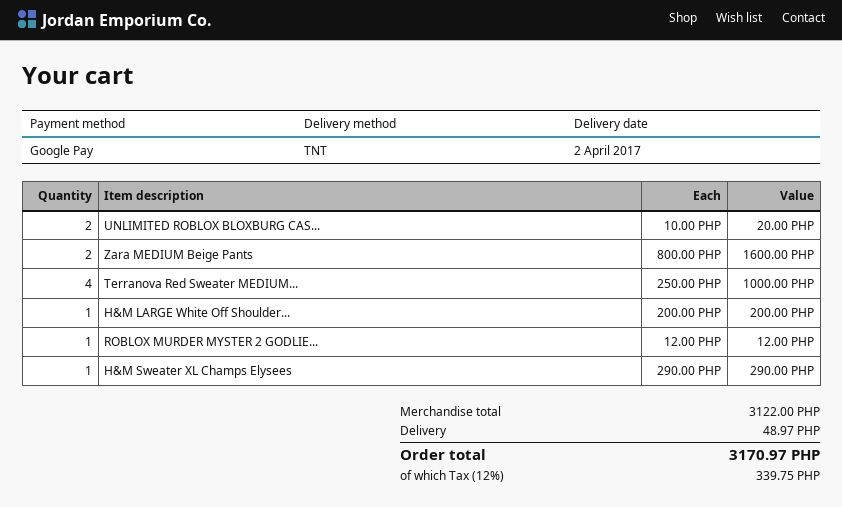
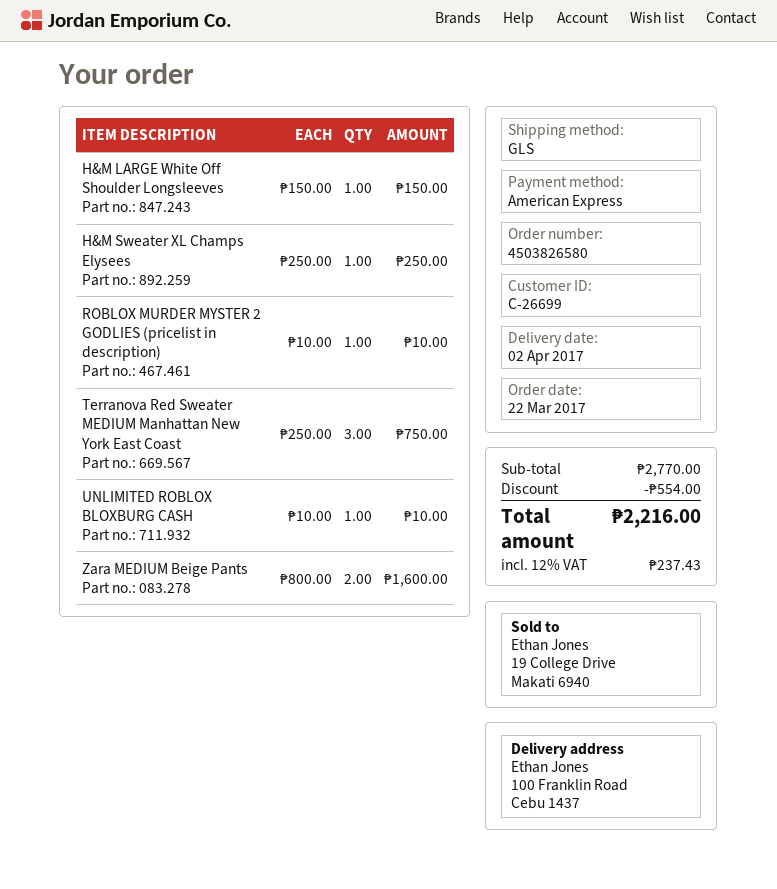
payment method: Google Pay -> American Express
shipping method: TNT -> GLS
UNLIMITED ROBLOX BLOXBURG CAS...: 2 x 10.00 = 20.00 -> 1 x 10.00 = 10.00
Terranova Red Sweater MEDIUM...: 4 x 250.00 = 1000.00 -> 3 x 250.00 = 750.00
H&M LARGE White Off Shoulder...: 1 x 200.00 = 200.00 -> 1 x 150.00 = 150.00
ROBLOX MURDER MYSTER 2 GODLIE...: 1 x 12.00 = 12.00 -> 1 x 10.00 = 10.00
H&M Sweater XL Champs Elysees: 1 x 290.00 = 290.00 -> 1 x 250.00 = 250.00
subtotal: 3122.00 -> 2770.00
discount: none -> 554.00
shipping: 48.97 -> none
tax: 12% = 339.75 -> 12% = 237.43
total: 3170.97 -> 2216.00

